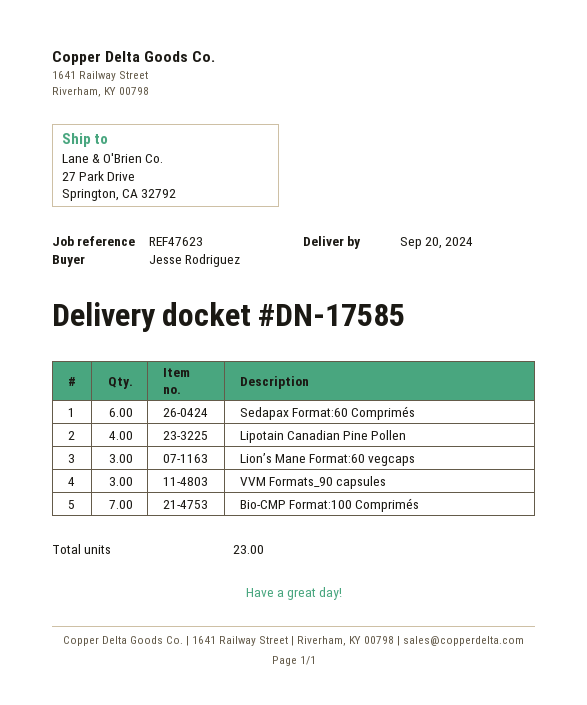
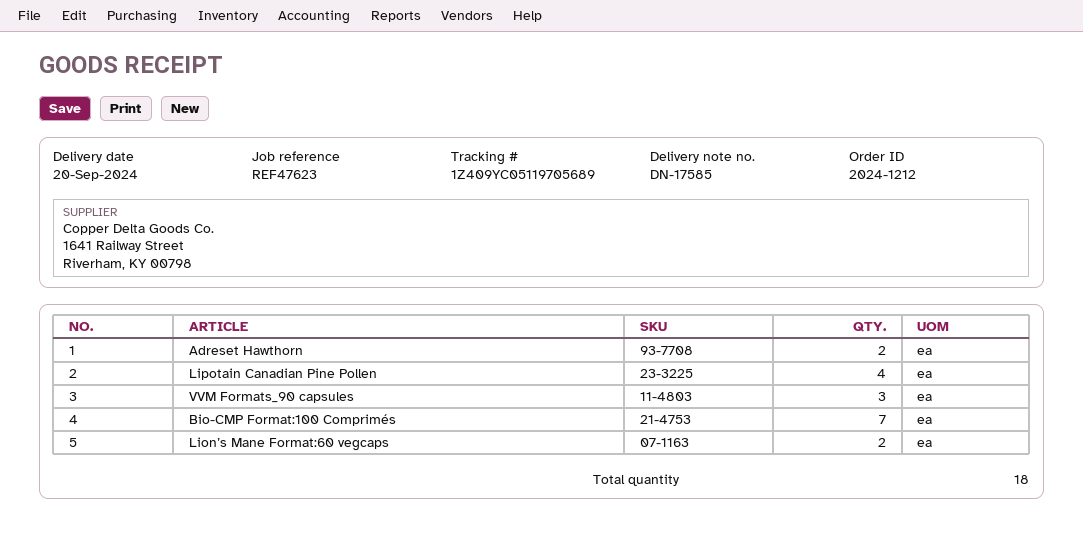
Sedapax Format:60 Comprimés: 6 -> none
Lion’s Mane Format:60 vegcaps: 3 -> 2
Adreset Hawthorn: none -> 2
total quantity: 23 -> 18

